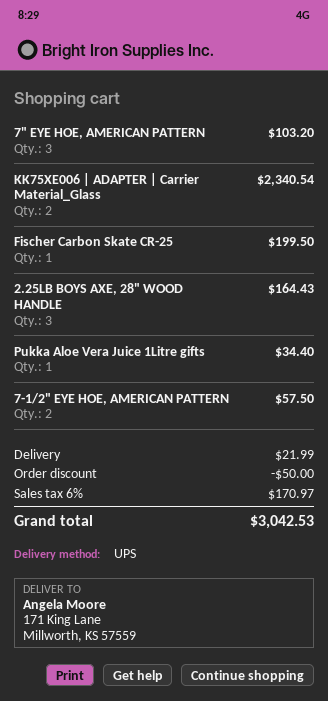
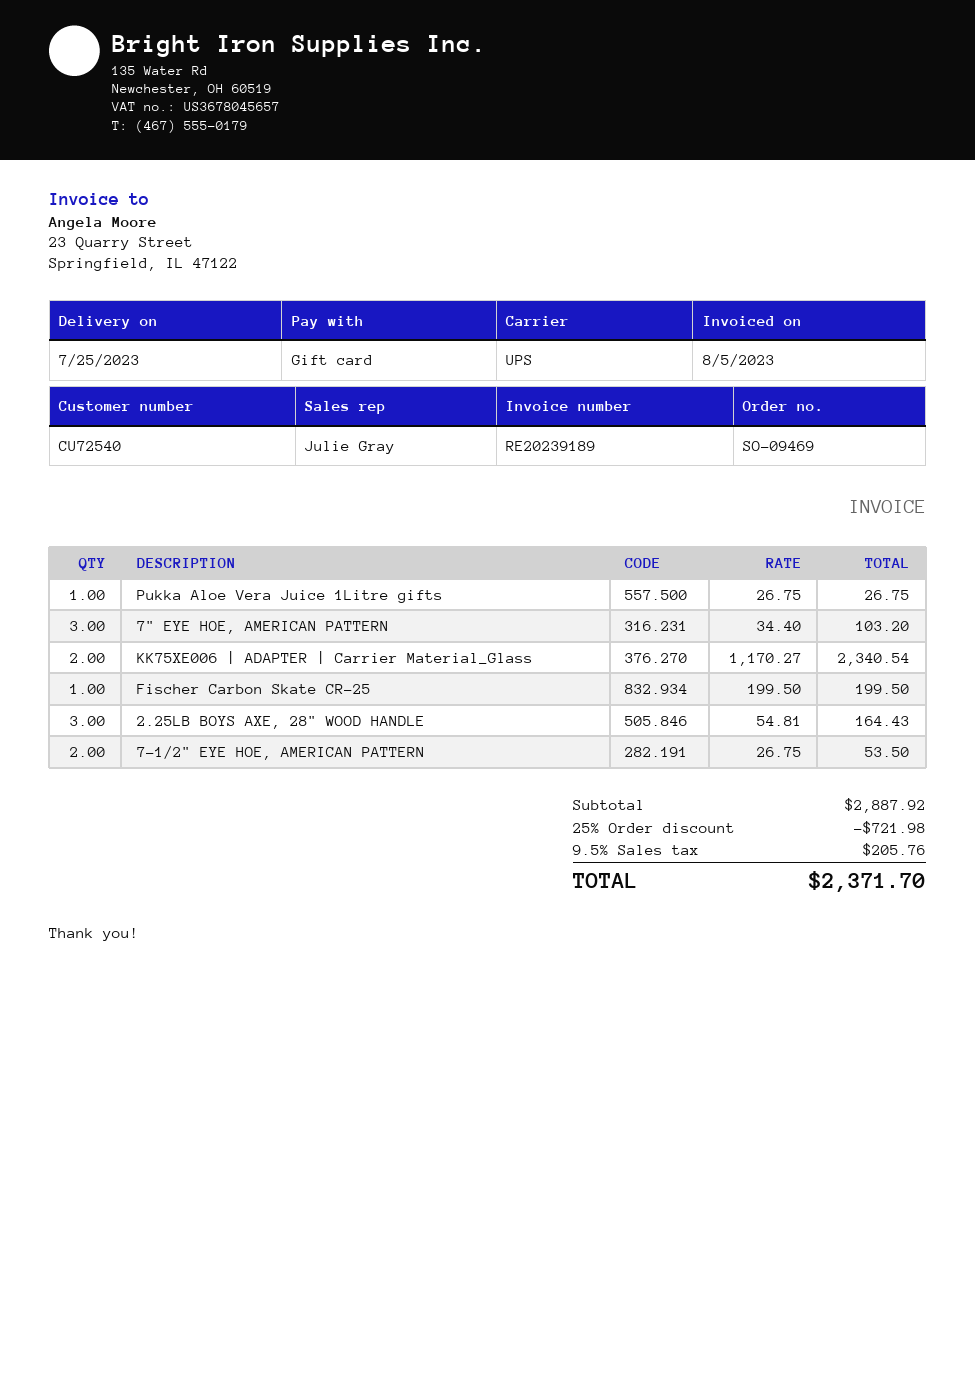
Pukka Aloe Vera Juice 1Litre gifts: 1 for 34.40 -> 1 for 26.75
7-1/2" EYE HOE, AMERICAN PATTERN: 2 for 57.50 -> 2 for 53.50
discount: 50.00 -> 721.98
shipping: 21.99 -> none
tax: 6% = 170.97 -> 9.5% = 205.76
total: 3042.53 -> 2371.70

